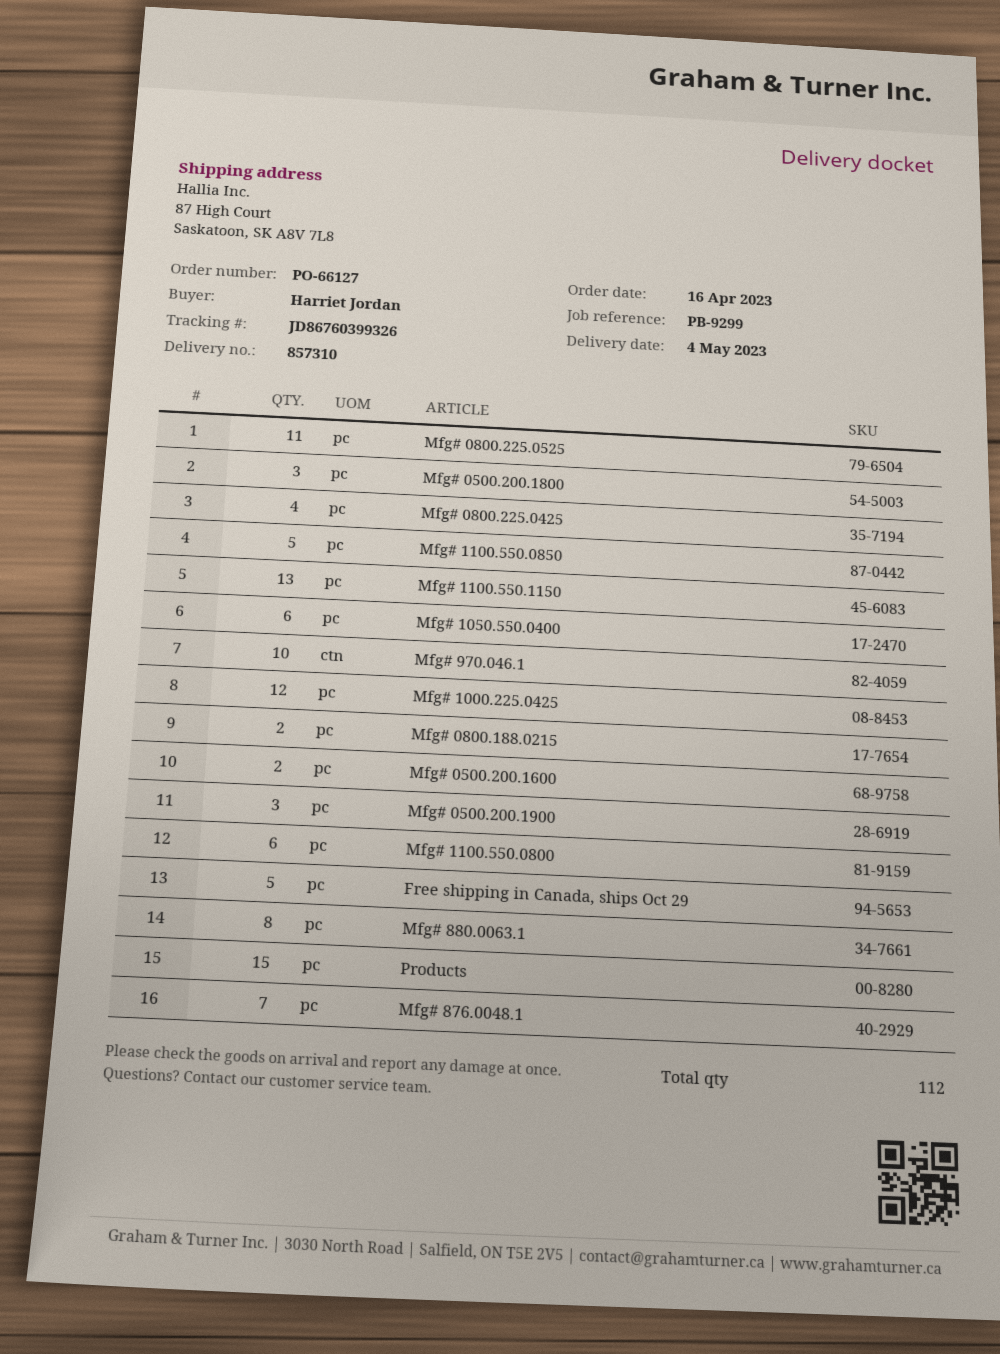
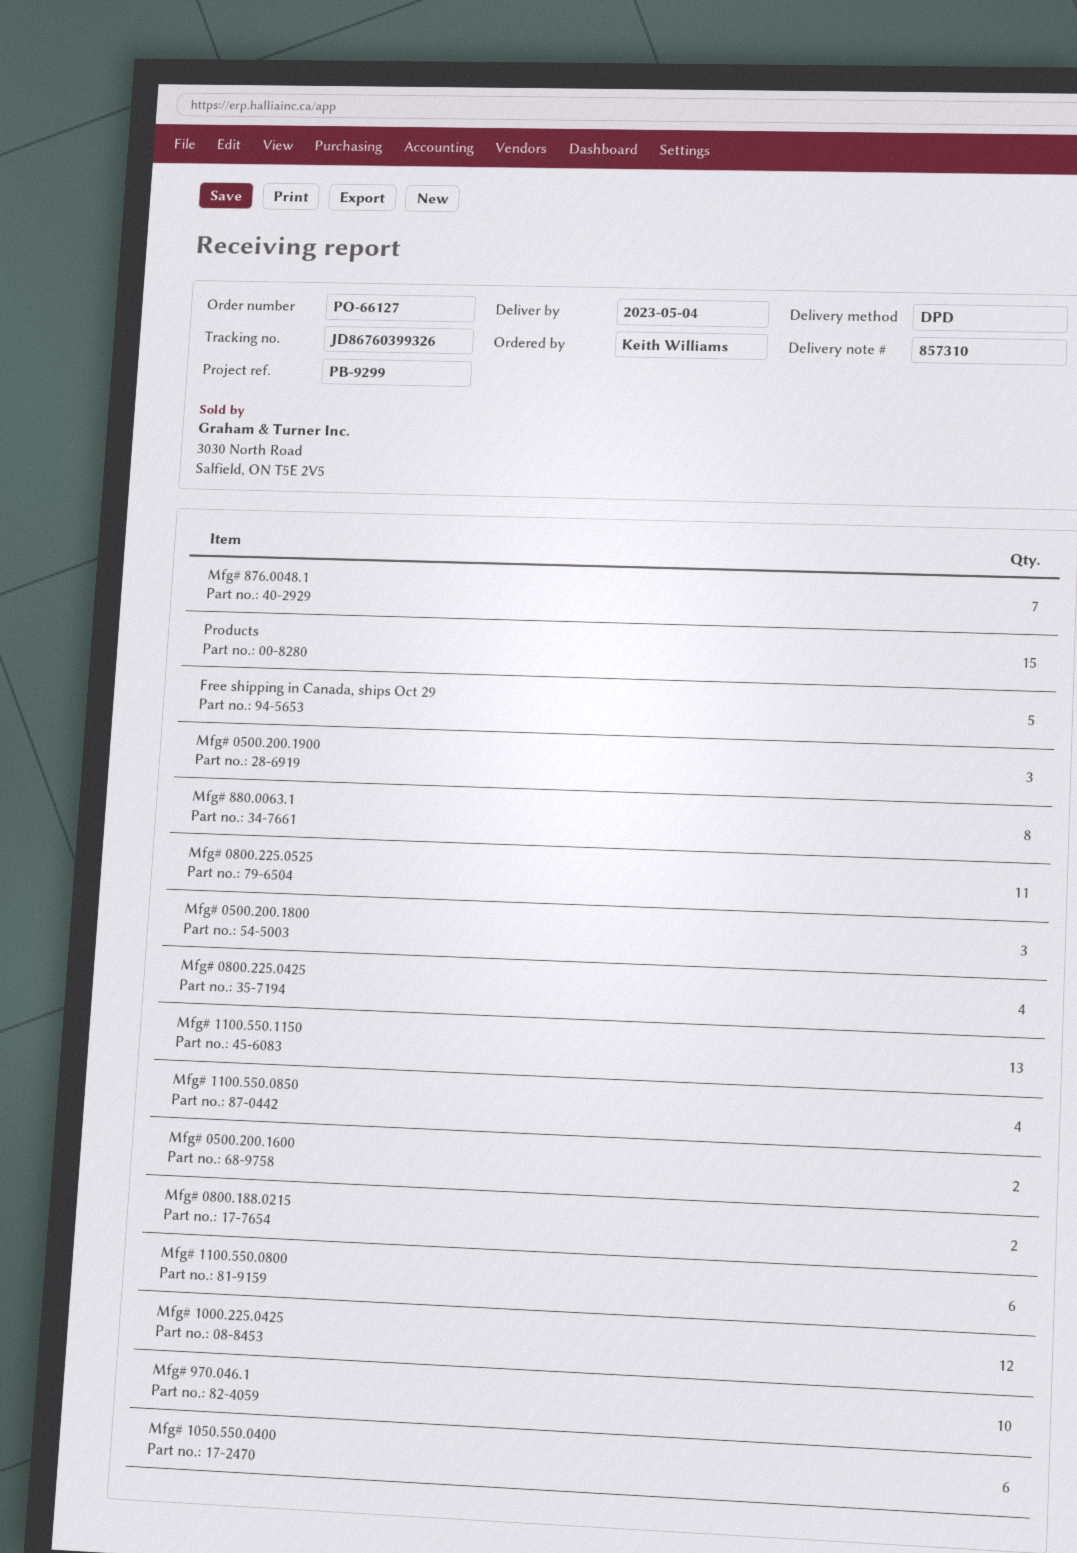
ordered by: Harriet Jordan -> Keith Williams
Mfg# 1100.550.0850: 5 -> 4

